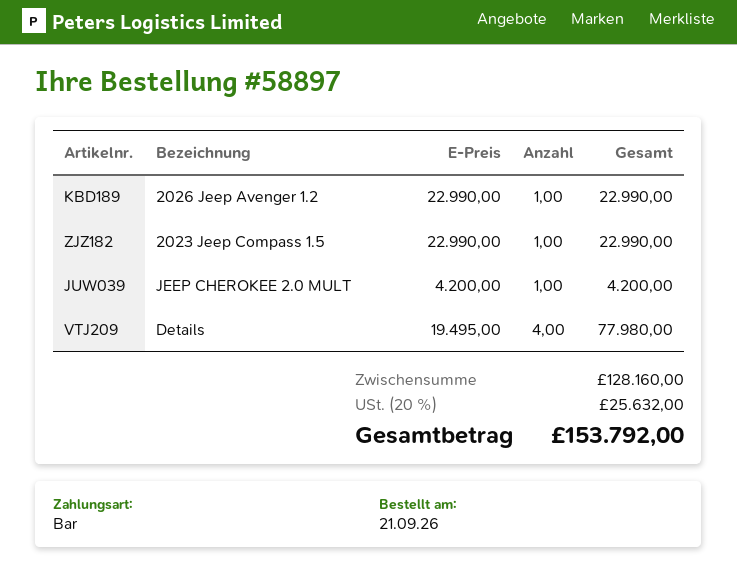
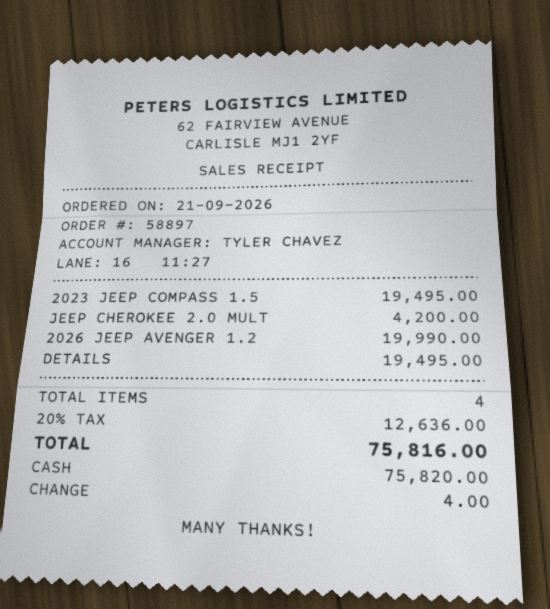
2026 Jeep Avenger 1.2: 1 x 22990.00 = 22990.00 -> 1 x 19990.00 = 19990.00
2023 Jeep Compass 1.5: 1 x 22990.00 = 22990.00 -> 1 x 19495.00 = 19495.00
Details: 4 x 19495.00 = 77980.00 -> 1 x 19495.00 = 19495.00
tax: 20% = 25632.00 -> 20% = 12636.00
total: 153792.00 -> 75816.00

